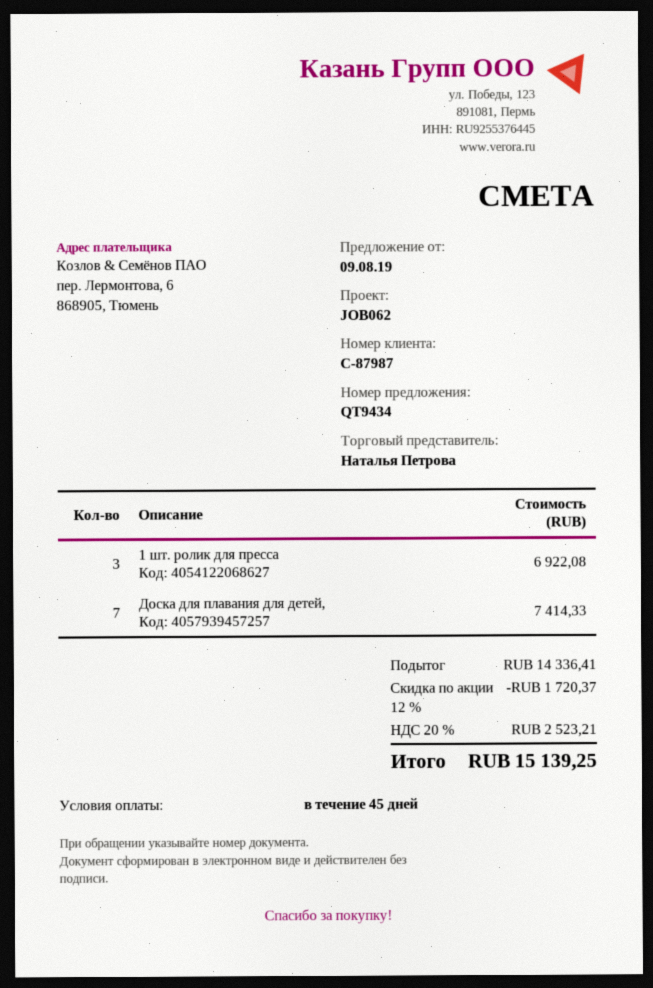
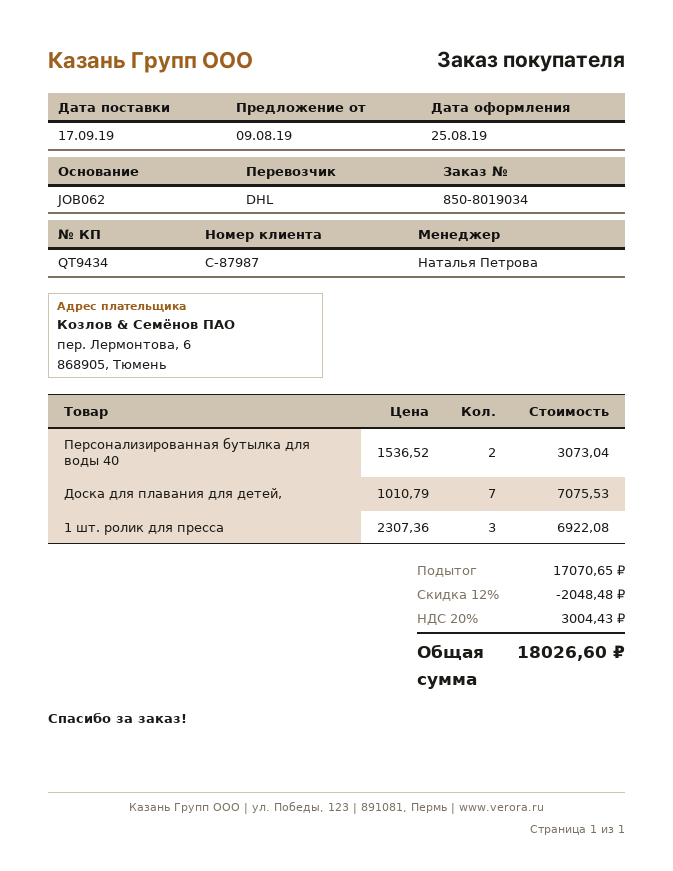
Доска для плавания для детей,: 7 for 7414.33 -> 7 for 7075.53
Персонализированная бутылка для воды 40: none -> 2 for 3073.04
subtotal: 14336.41 -> 17070.65
discount: 12% = 1720.37 -> 12% = 2048.48
tax: 20% = 2523.21 -> 20% = 3004.43
total: 15139.25 -> 18026.60

